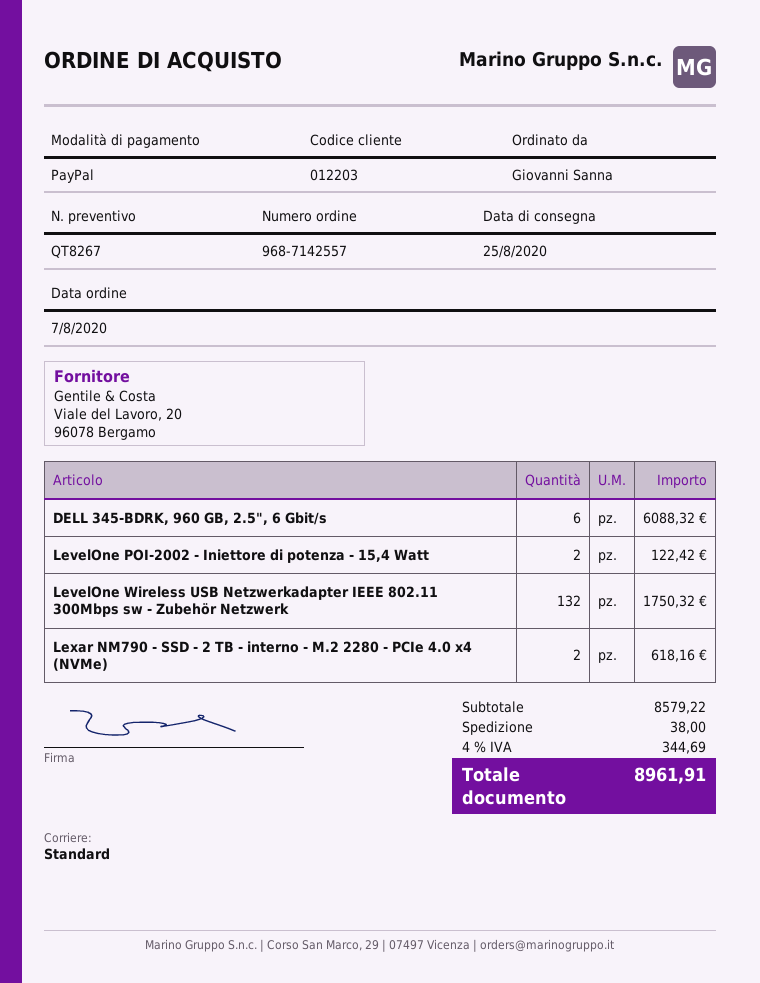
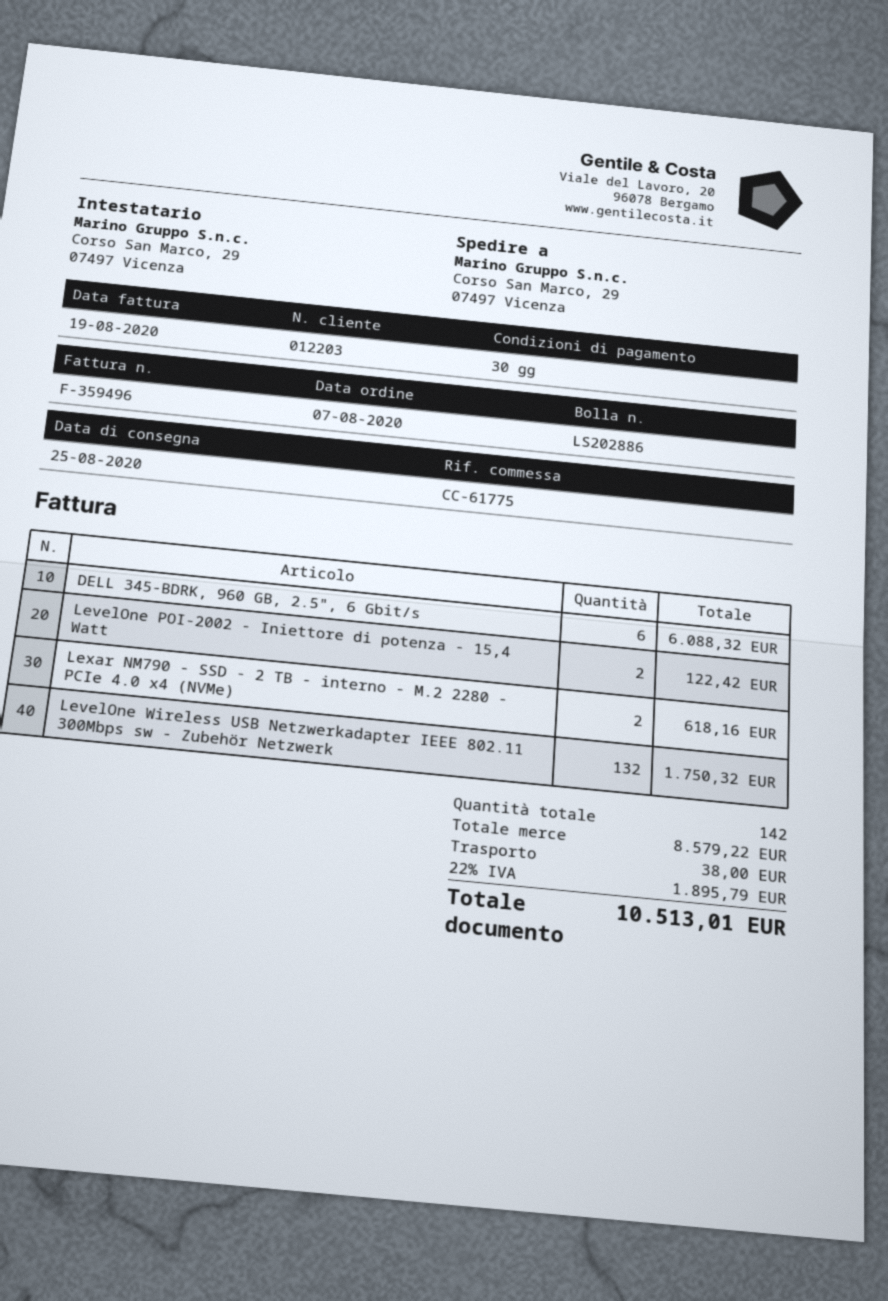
tax: 4% = 344.69 -> 22% = 1895.79
total: 8961.91 -> 10513.01

